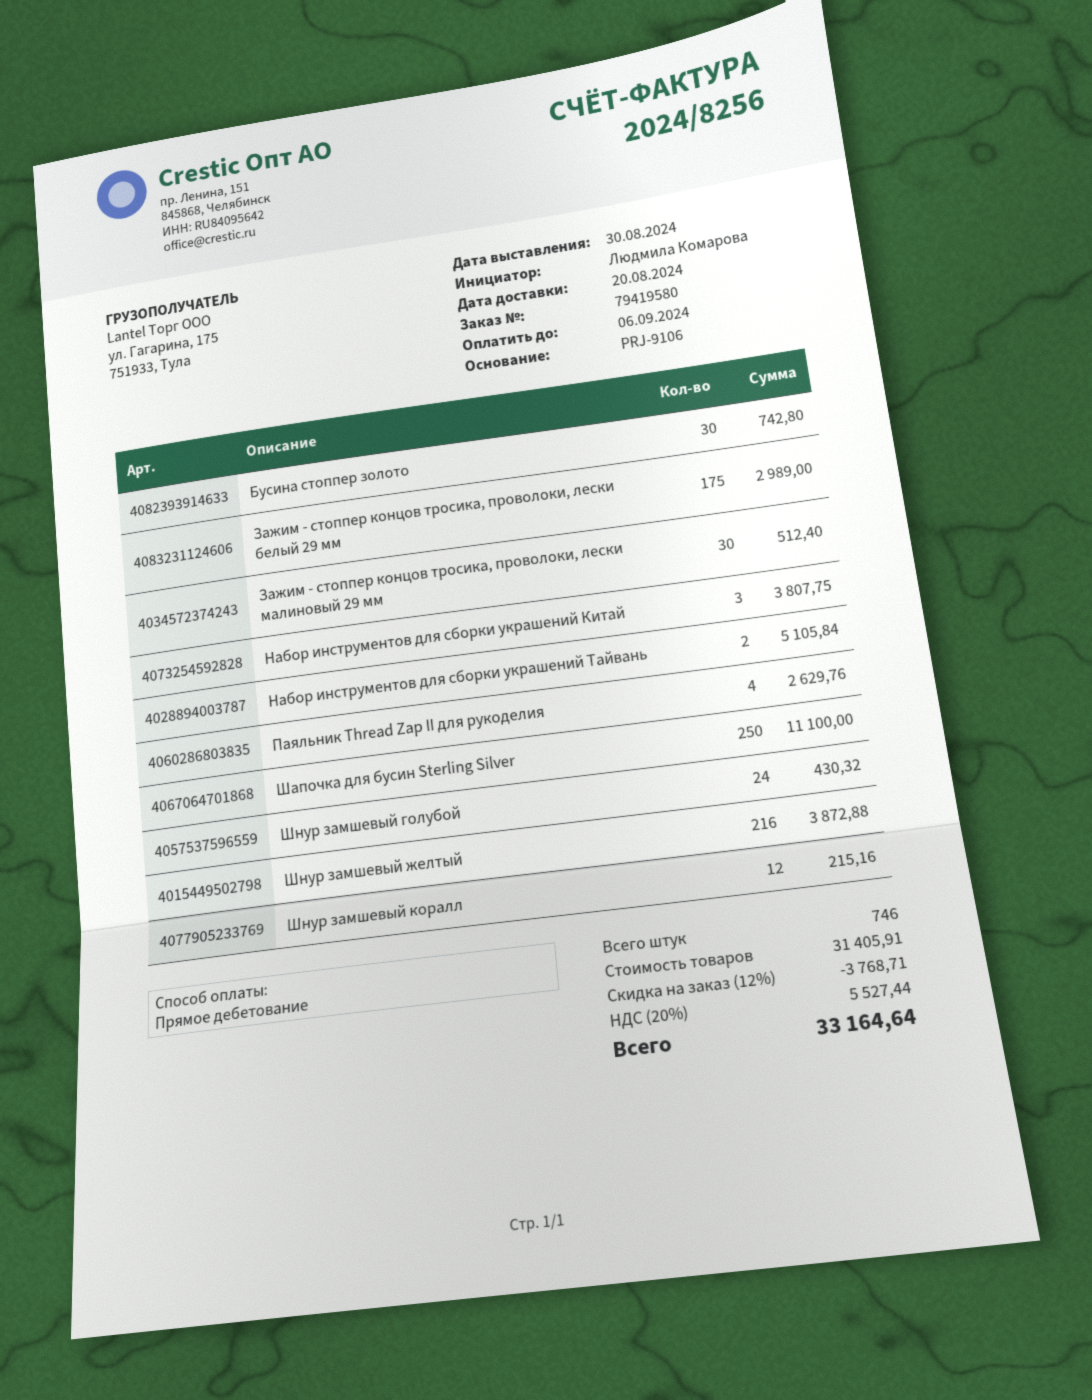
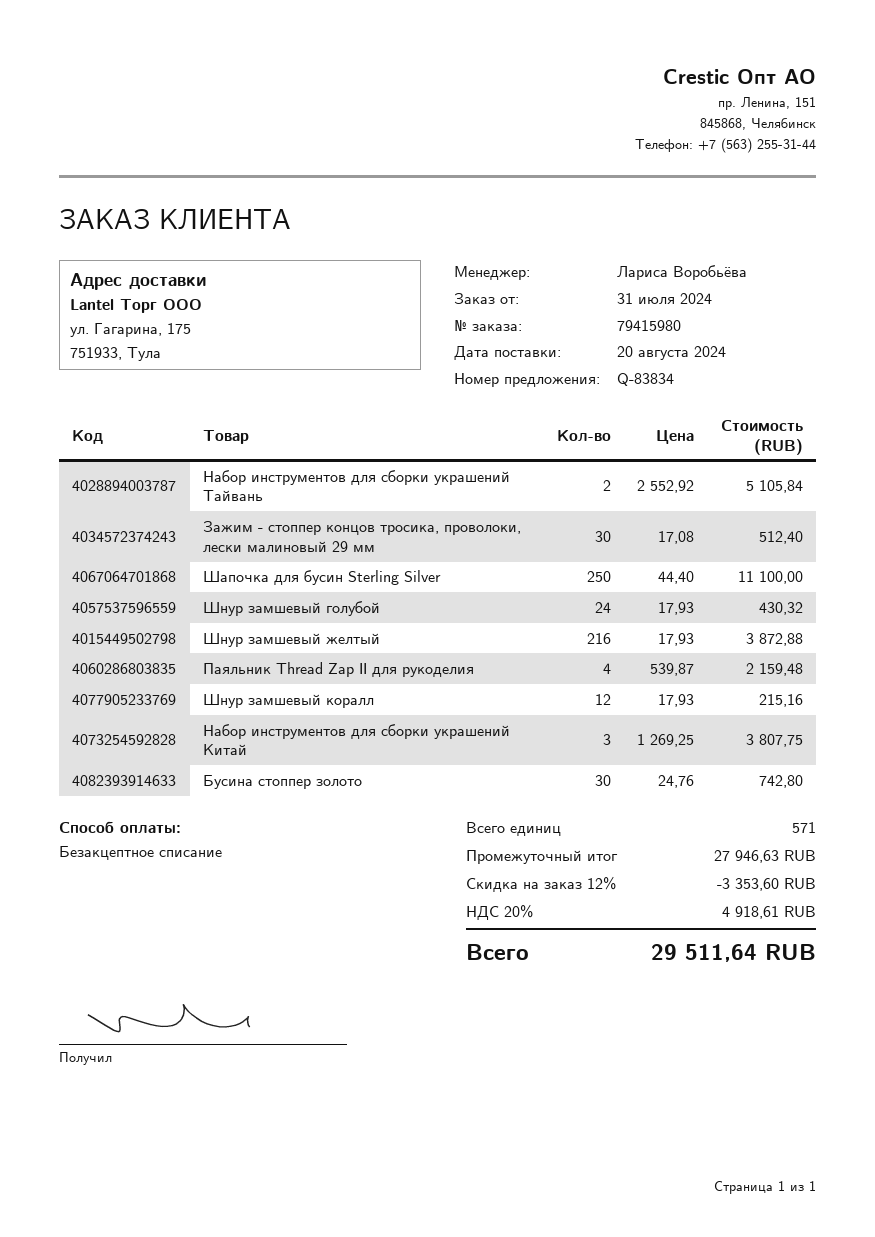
order number: 79419580 -> 79415980
Зажим - стоппер концов тросика, проволоки, лески белый 29 мм: 175 for 2989.00 -> none
Паяльник Thread Zap II для рукоделия: 4 for 2629.76 -> 4 for 2159.48
total quantity: 746 -> 571
subtotal: 31405.91 -> 27946.63
discount: 12% = 3768.71 -> 12% = 3353.60
tax: 20% = 5527.44 -> 20% = 4918.61
total: 33164.64 -> 29511.64

